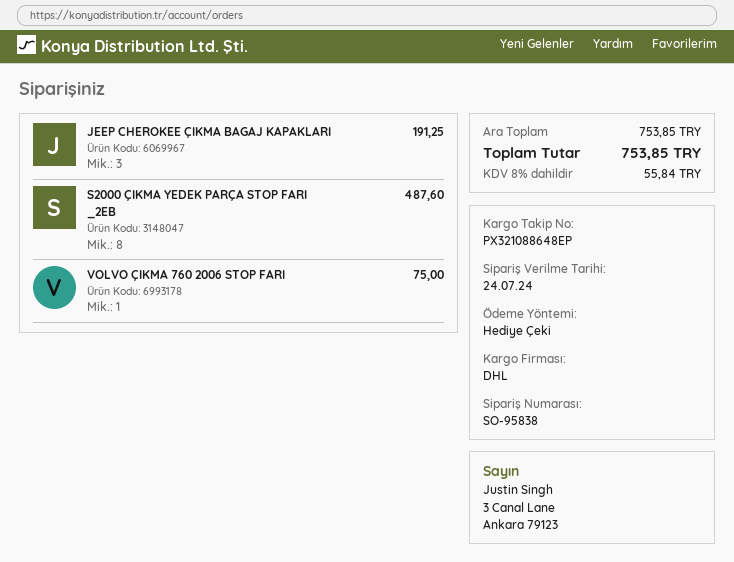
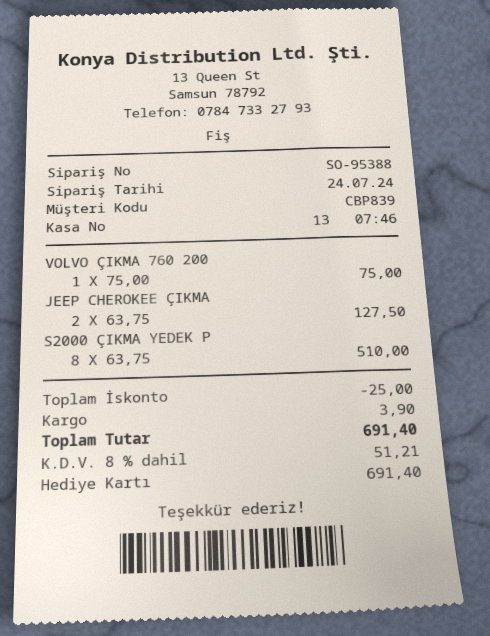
order number: SO-95838 -> SO-95388
JEEP CHEROKEE ÇIKMA BAGAJ KAPAKLARI: 3 for 191.25 -> 2 for 127.50
S2000 ÇIKMA YEDEK PARÇA STOP FARI _2EB: 8 for 487.60 -> 8 for 510.00
discount: none -> 25.00
shipping: none -> 3.90
tax: 8% = 55.84 -> 8% = 51.21
total: 753.85 -> 691.40

